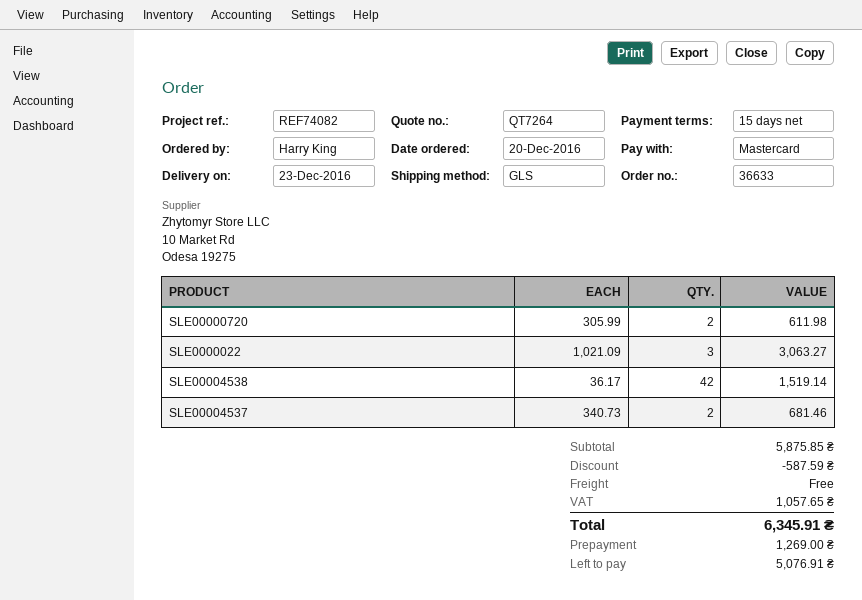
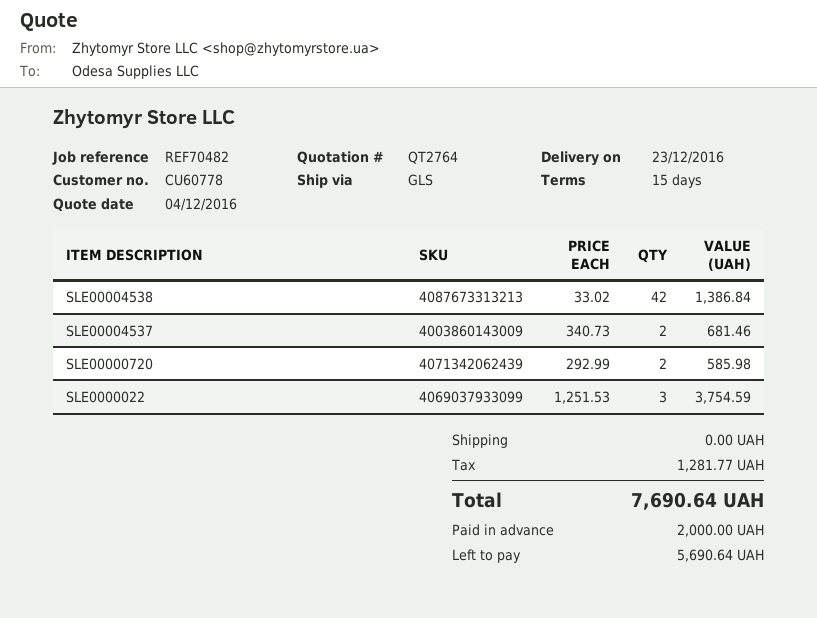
quote number: QT7264 -> QT2764
reference: REF74082 -> REF70482
SLE00000720: 2 x 305.99 = 611.98 -> 2 x 292.99 = 585.98
SLE0000022: 3 x 1021.09 = 3063.27 -> 3 x 1251.53 = 3754.59
SLE00004538: 42 x 36.17 = 1519.14 -> 42 x 33.02 = 1386.84
discount: 587.59 -> none
tax: 1057.65 -> 1281.77
total: 6345.91 -> 7690.64
deposit: 1269.00 -> 2000.00
balance: 5076.91 -> 5690.64

